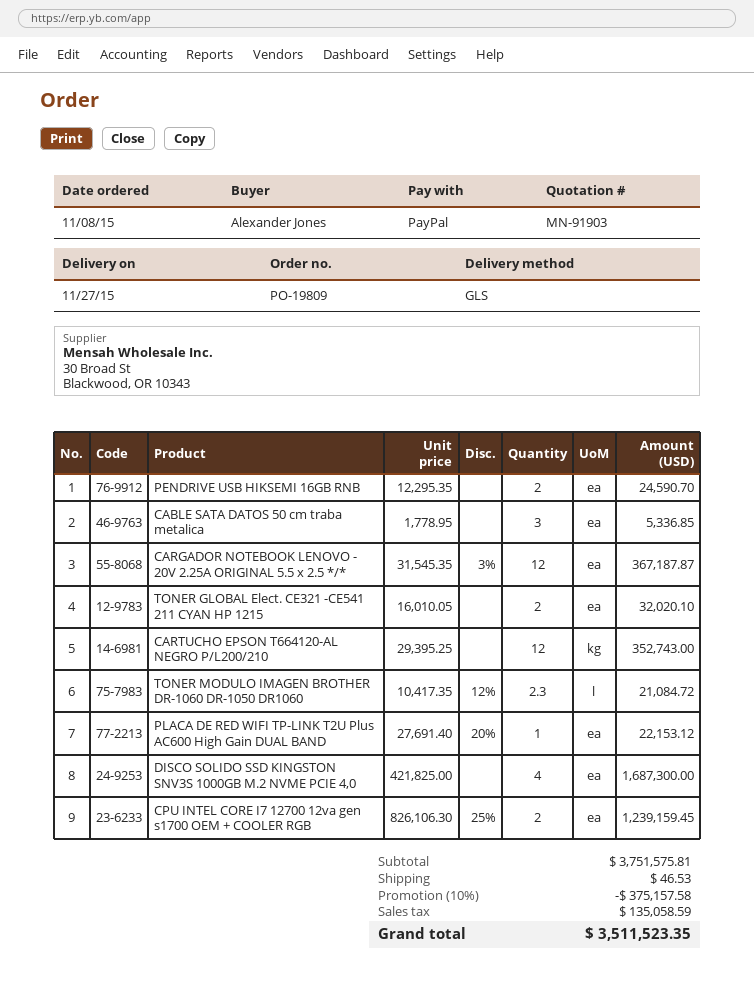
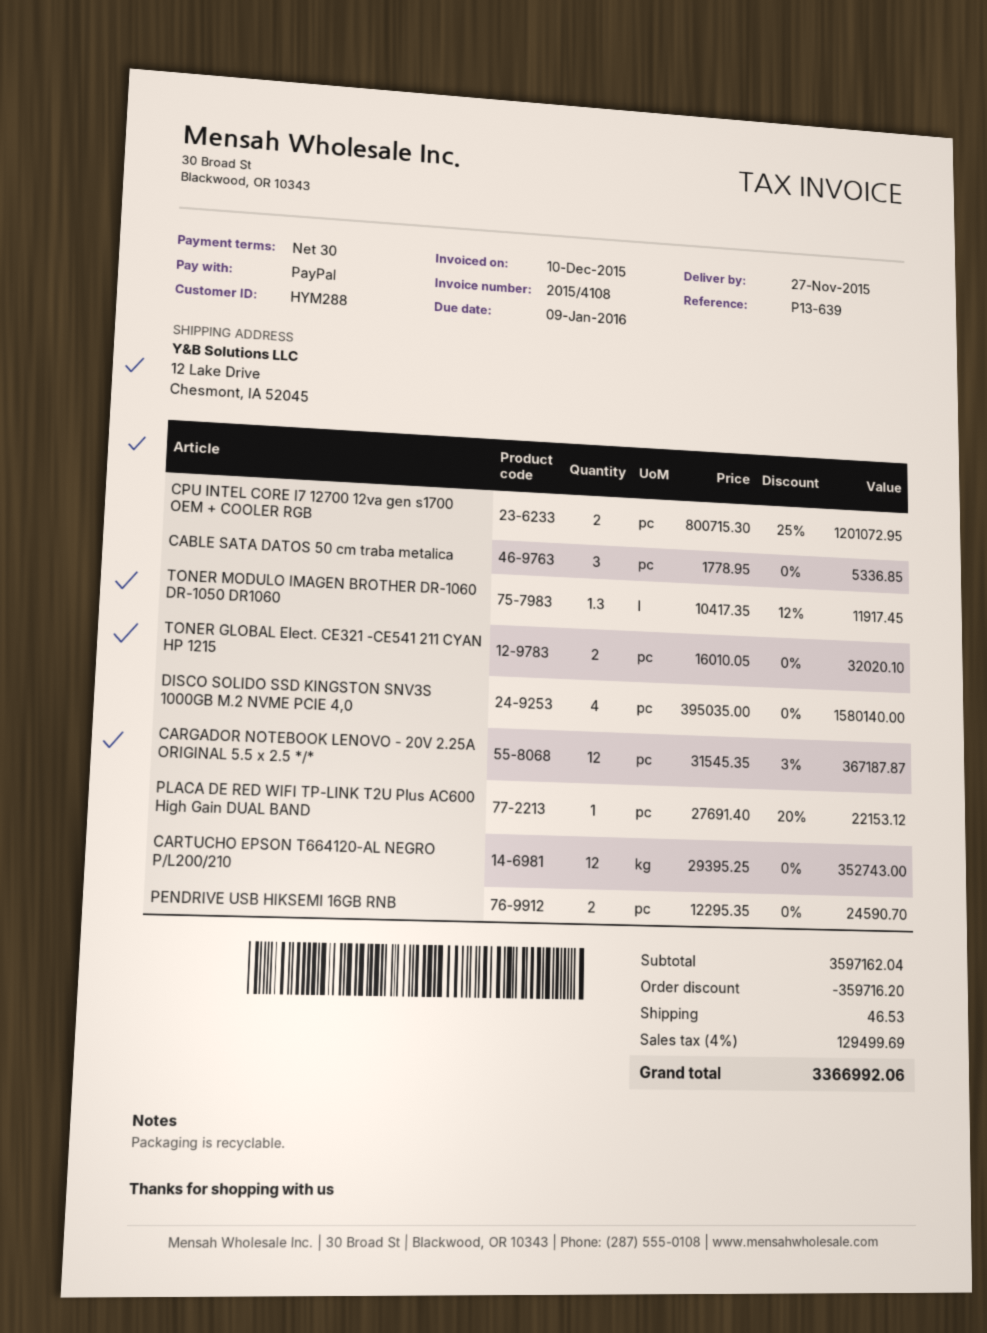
TONER MODULO IMAGEN BROTHER DR-1060 DR-1050 DR1060: 2.3 x 10417.35 - 12% = 21084.72 -> 1.3 x 10417.35 - 12% = 11917.45
DISCO SOLIDO SSD KINGSTON SNV3S 1000GB M.2 NVME PCIE 4,0: 4 x 421825.00 = 1687300.00 -> 4 x 395035.00 = 1580140.00
CPU INTEL CORE I7 12700 12va gen s1700 OEM + COOLER RGB: 2 x 826106.30 - 25% = 1239159.45 -> 2 x 800715.30 - 25% = 1201072.95
subtotal: 3751575.81 -> 3597162.04
discount: 375157.58 -> 359716.20
tax: 135058.59 -> 129499.69
total: 3511523.35 -> 3366992.06

